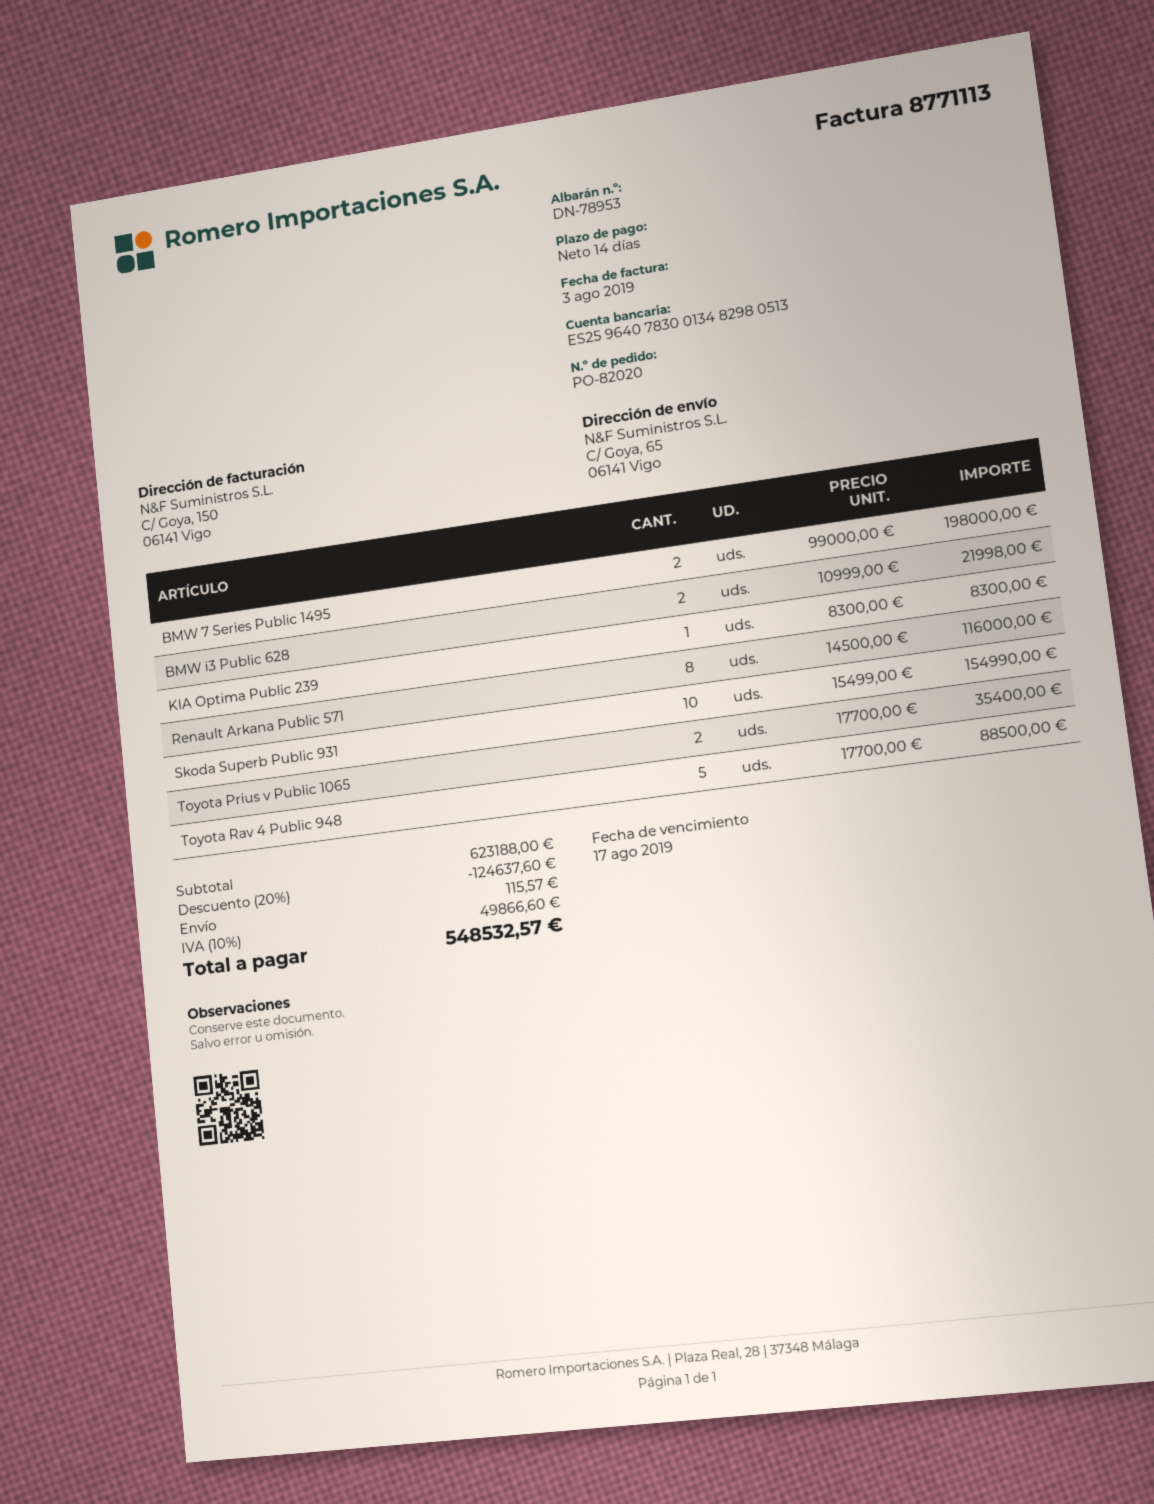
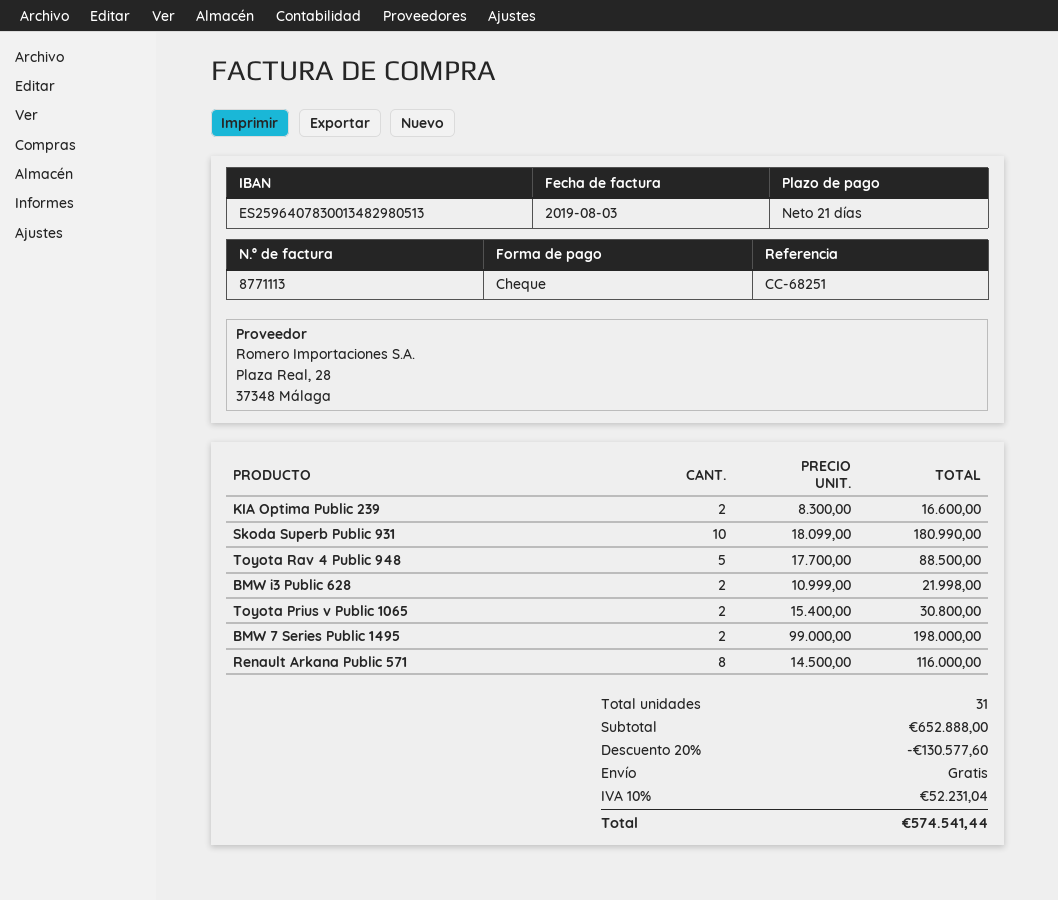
payment terms: 14 days -> 21 days
KIA Optima Public 239: 1 x 8300.00 = 8300.00 -> 2 x 8300.00 = 16600.00
Skoda Superb Public 931: 10 x 15499.00 = 154990.00 -> 10 x 18099.00 = 180990.00
Toyota Prius v Public 1065: 2 x 17700.00 = 35400.00 -> 2 x 15400.00 = 30800.00
subtotal: 623188.00 -> 652888.00
discount: 20% = 124637.60 -> 20% = 130577.60
shipping: 115.57 -> 0.00
tax: 10% = 49866.60 -> 10% = 52231.04
total: 548532.57 -> 574541.44

